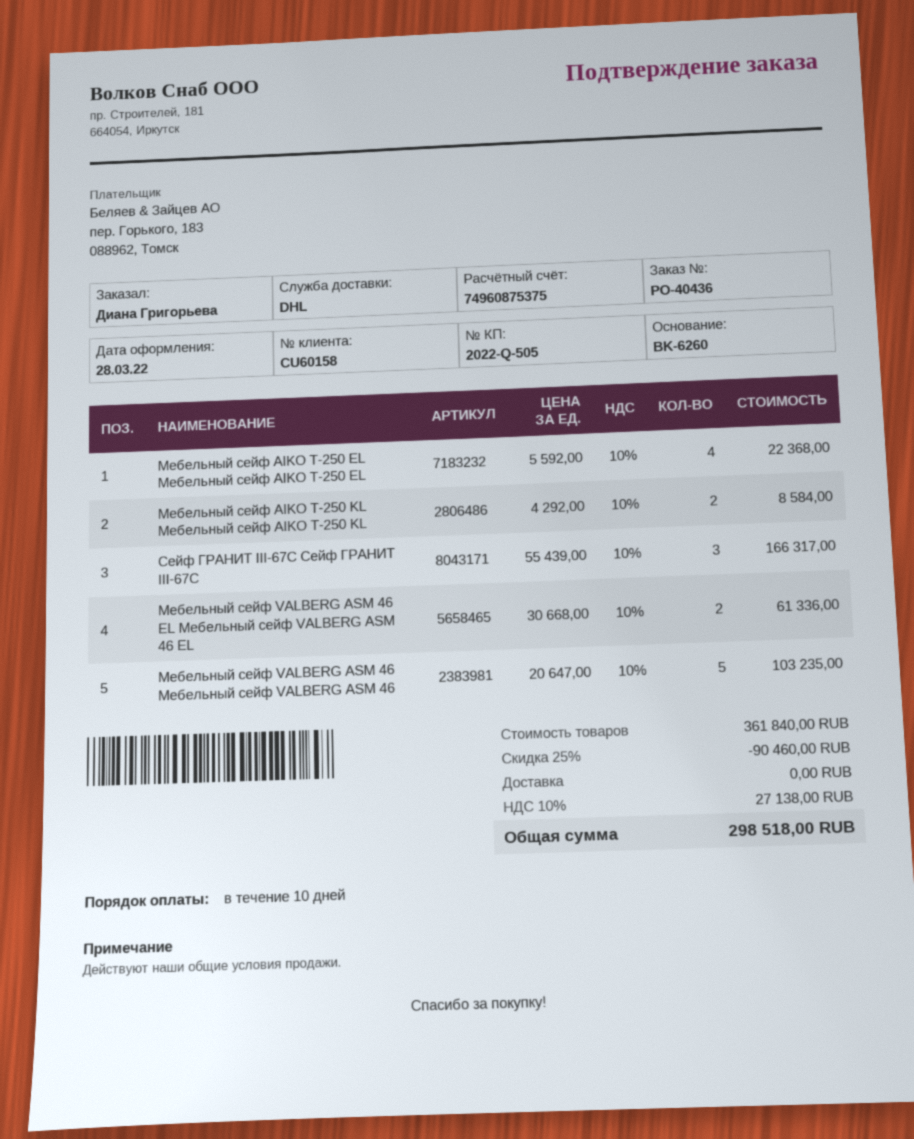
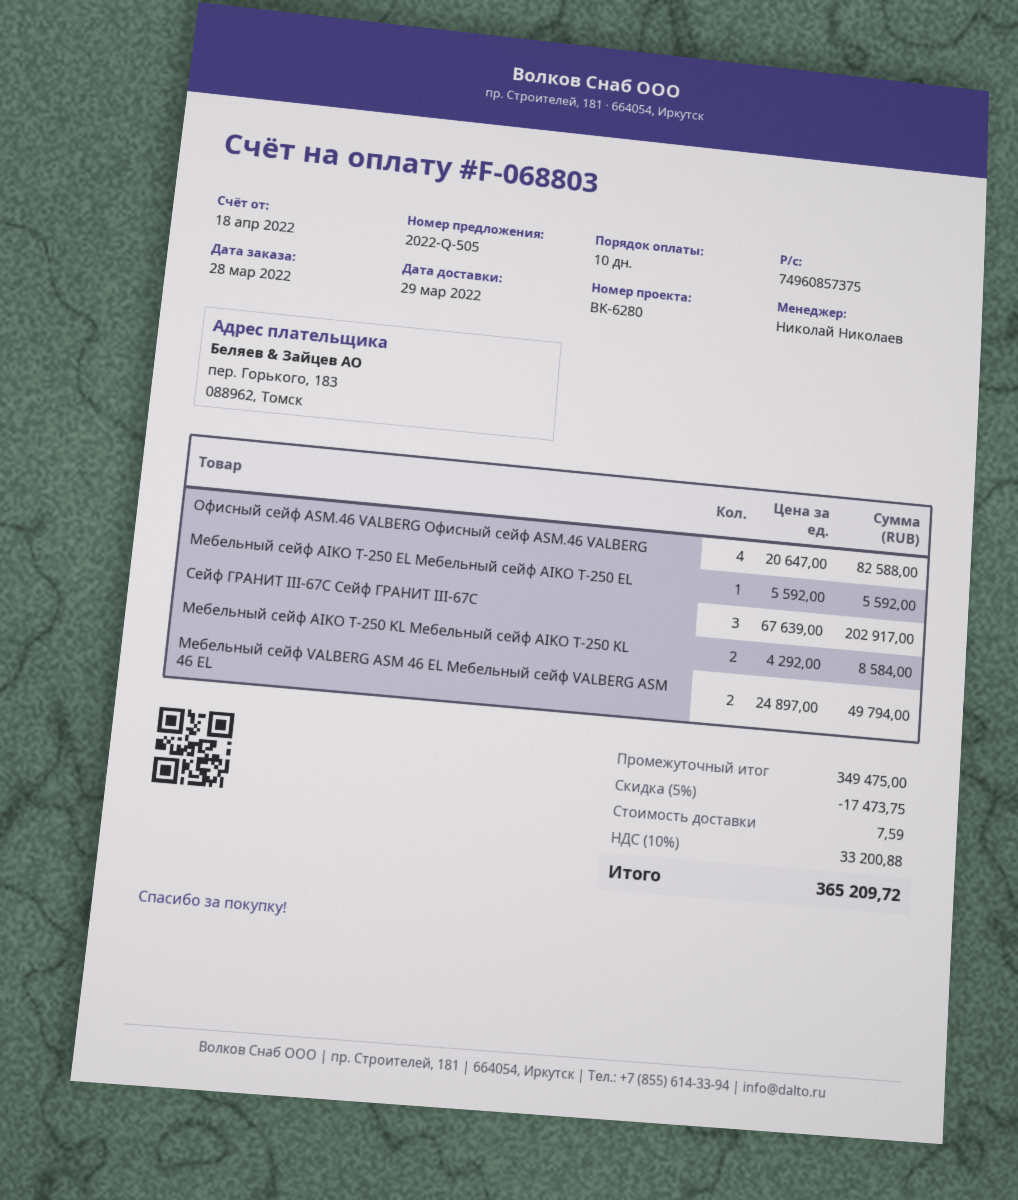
reference: BK-6260 -> BK-6280
bank account: 74960875375 -> 74960857375
Мебельный сейф AIKO T-250 EL Мебельный сейф AIKO T-250 EL: 4 x 5592.00 = 22368.00 -> 1 x 5592.00 = 5592.00
Сейф ГРАНИТ III-67С Сейф ГРАНИТ III-67С: 3 x 55439.00 = 166317.00 -> 3 x 67639.00 = 202917.00
Мебельный сейф VALBERG ASM 46 EL Мебельный сейф VALBERG ASM 46 EL: 2 x 30668.00 = 61336.00 -> 2 x 24897.00 = 49794.00
Мебельный сейф VALBERG ASM 46 Мебельный сейф VALBERG ASM 46: 5 x 20647.00 = 103235.00 -> none
Офисный сейф ASM.46 VALBERG Офисный сейф ASM.46 VALBERG: none -> 4 x 20647.00 = 82588.00
subtotal: 361840.00 -> 349475.00
discount: 25% = 90460.00 -> 5% = 17473.75
shipping: 0.00 -> 7.59
tax: 10% = 27138.00 -> 10% = 33200.88
total: 298518.00 -> 365209.72

